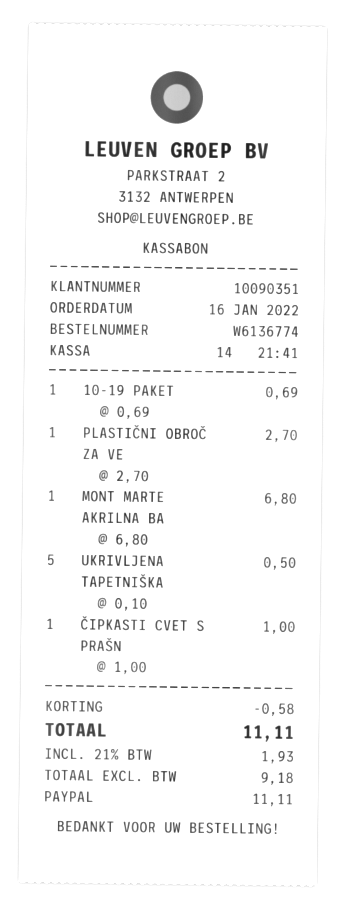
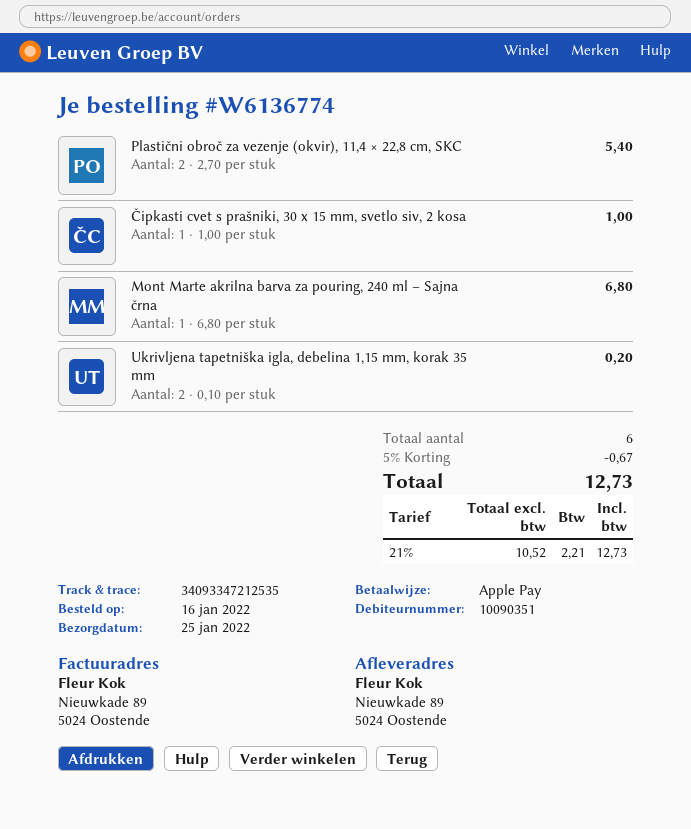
payment method: PayPal -> Apple Pay
10-19 PAKET: 1 x 0.69 = 0.69 -> none
PLASTIČNI OBROČ ZA VE: 1 x 2.70 = 2.70 -> 2 x 2.70 = 5.40
UKRIVLJENA TAPETNIŠKA: 5 x 0.10 = 0.50 -> 2 x 0.10 = 0.20
discount: 0.58 -> 0.67
net: 9.18 -> 10.52
tax: 21% = 1.93 -> 21% = 2.21
total: 11.11 -> 12.73

